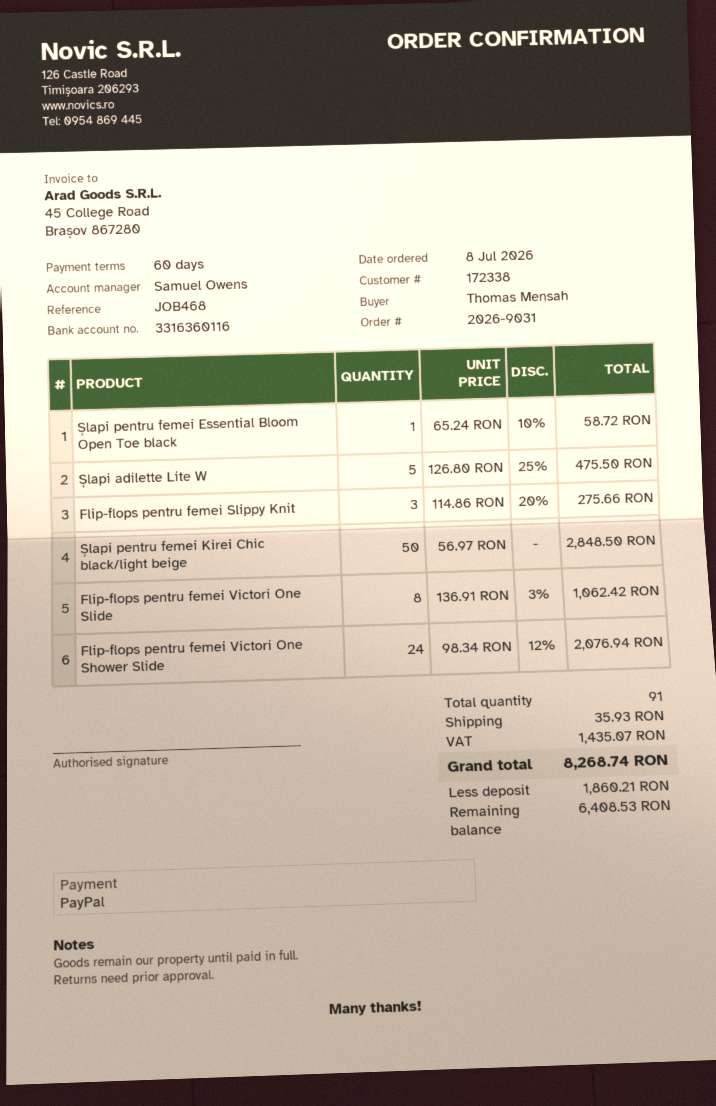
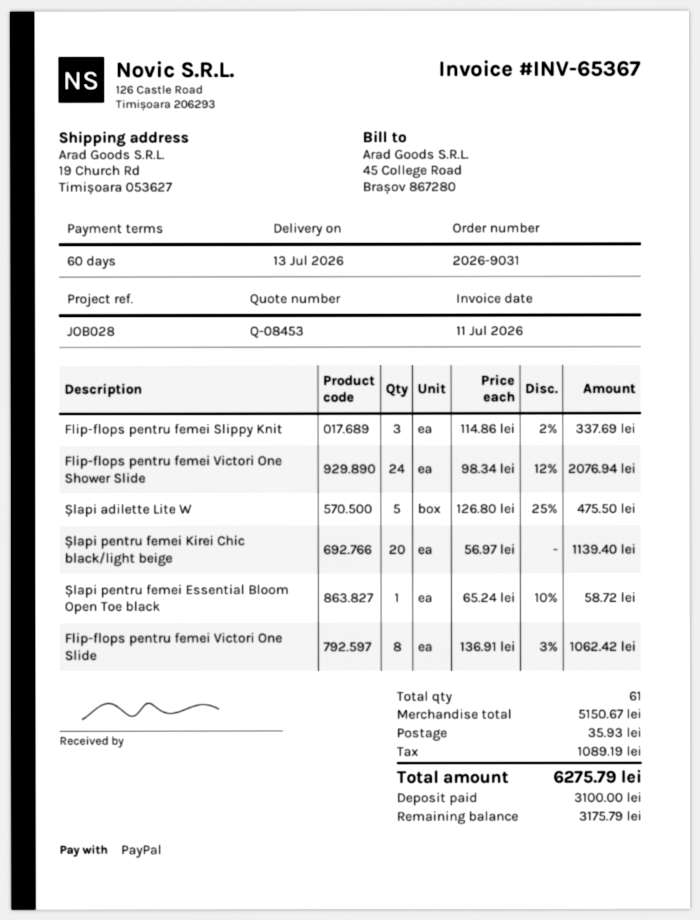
reference: JOB468 -> JOB028
Flip-flops pentru femei Slippy Knit: 3 x 114.86 - 20% = 275.66 -> 3 x 114.86 - 2% = 337.69
Șlapi pentru femei Kirei Chic black/light beige: 50 x 56.97 = 2848.50 -> 20 x 56.97 = 1139.40
total quantity: 91 -> 61
tax: 1435.07 -> 1089.19
total: 8268.74 -> 6275.79
deposit: 1860.21 -> 3100.00
balance: 6408.53 -> 3175.79

